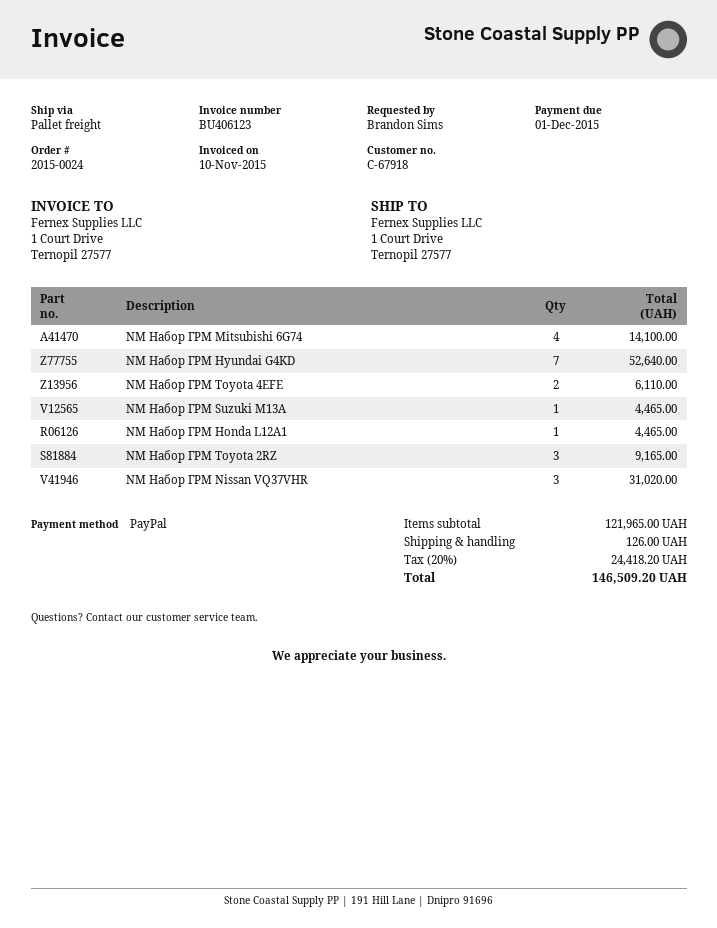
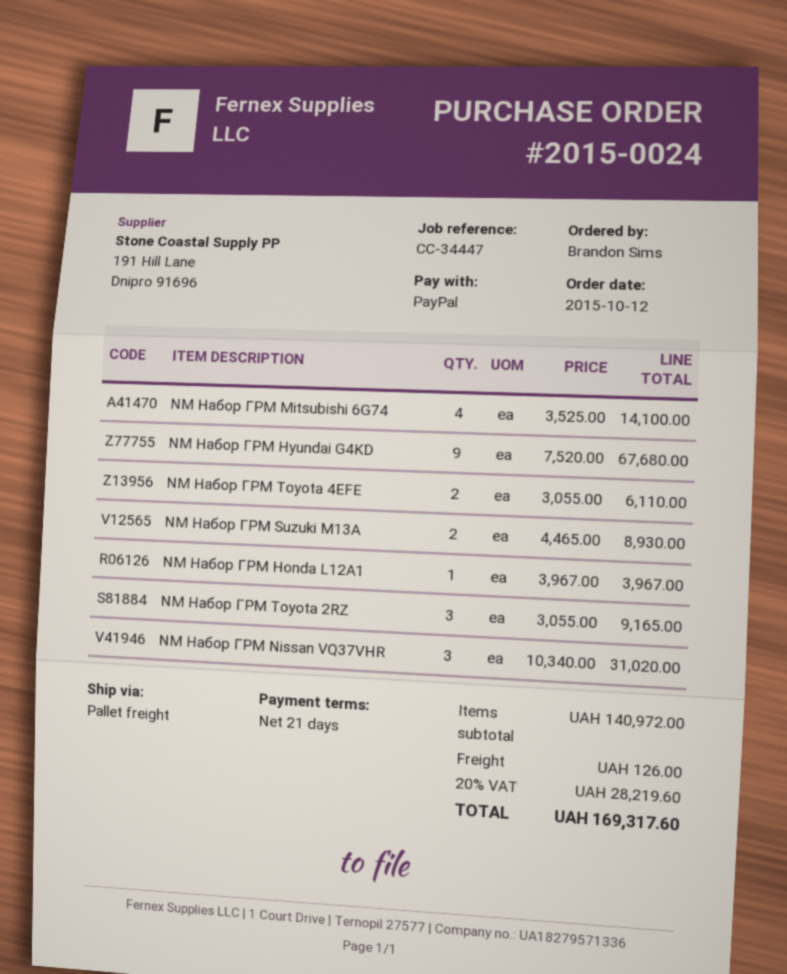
NM Набор ГРМ Hyundai G4KD: 7 for 52640.00 -> 9 for 67680.00
NM Набор ГРМ Suzuki M13A: 1 for 4465.00 -> 2 for 8930.00
NM Набор ГРМ Honda L12A1: 1 for 4465.00 -> 1 for 3967.00
subtotal: 121965.00 -> 140972.00
tax: 20% = 24418.20 -> 20% = 28219.60
total: 146509.20 -> 169317.60

